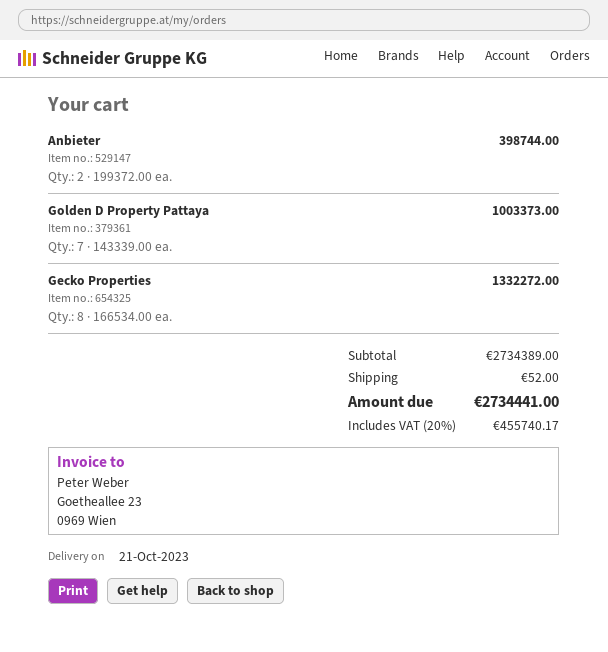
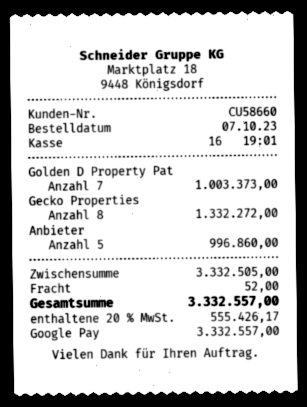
Anbieter: 2 for 398744.00 -> 5 for 996860.00
subtotal: 2734389.00 -> 3332505.00
tax: 20% = 455740.17 -> 20% = 555426.17
total: 2734441.00 -> 3332557.00

